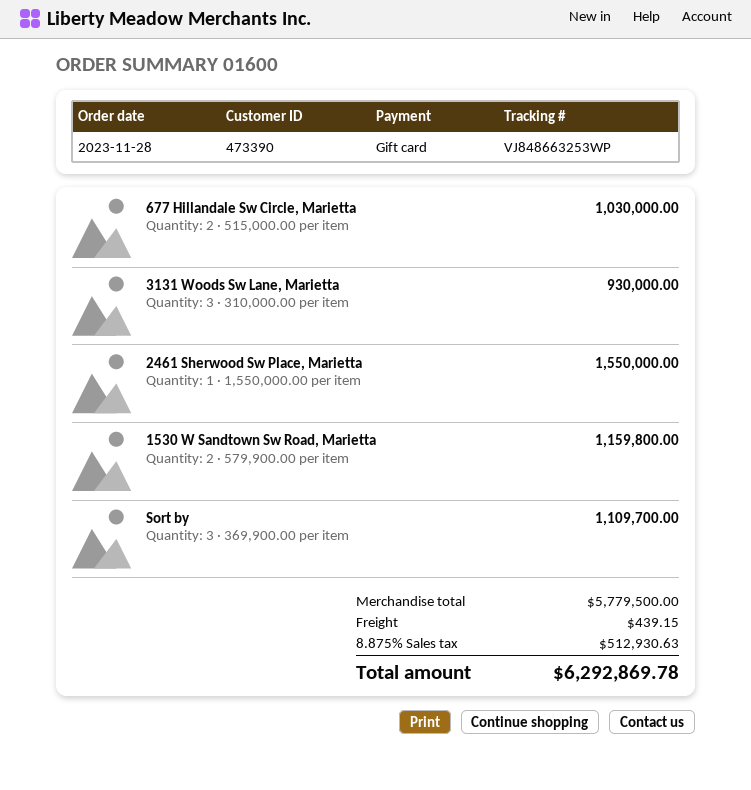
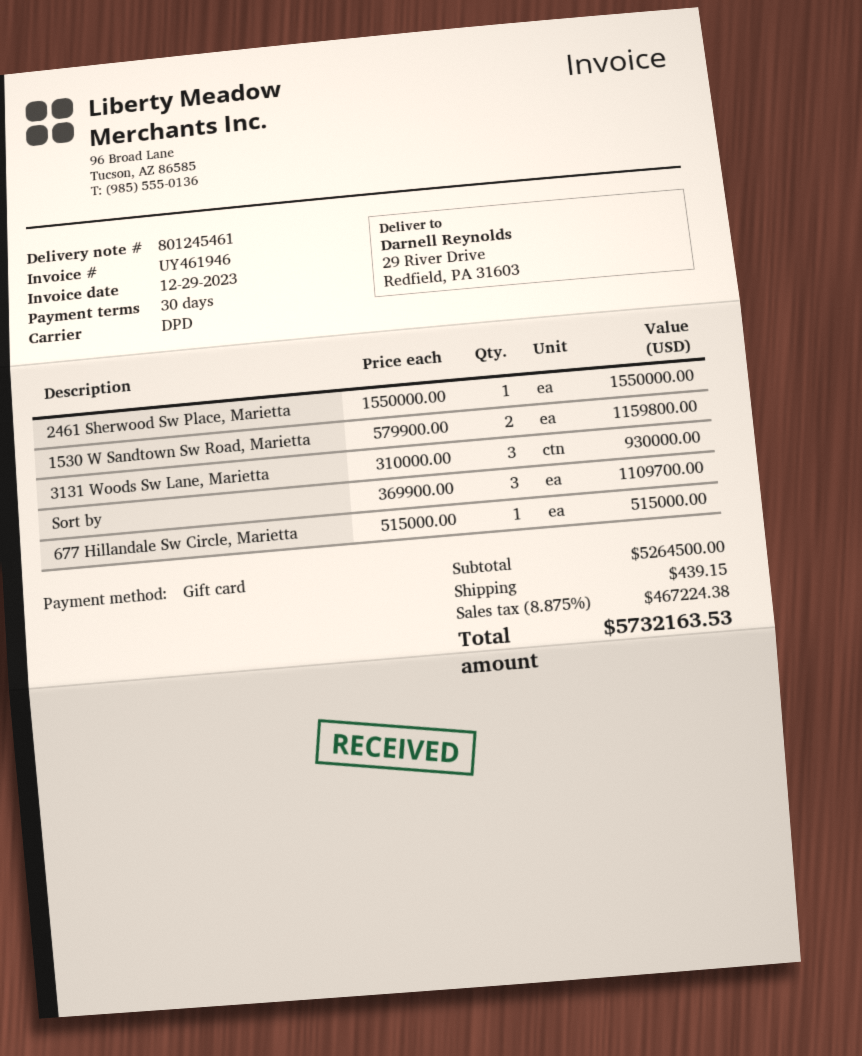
677 Hillandale Sw Circle, Marietta: 2 x 515000.00 = 1030000.00 -> 1 x 515000.00 = 515000.00
subtotal: 5779500.00 -> 5264500.00
tax: 8.875% = 512930.63 -> 8.875% = 467224.38
total: 6292869.78 -> 5732163.53

